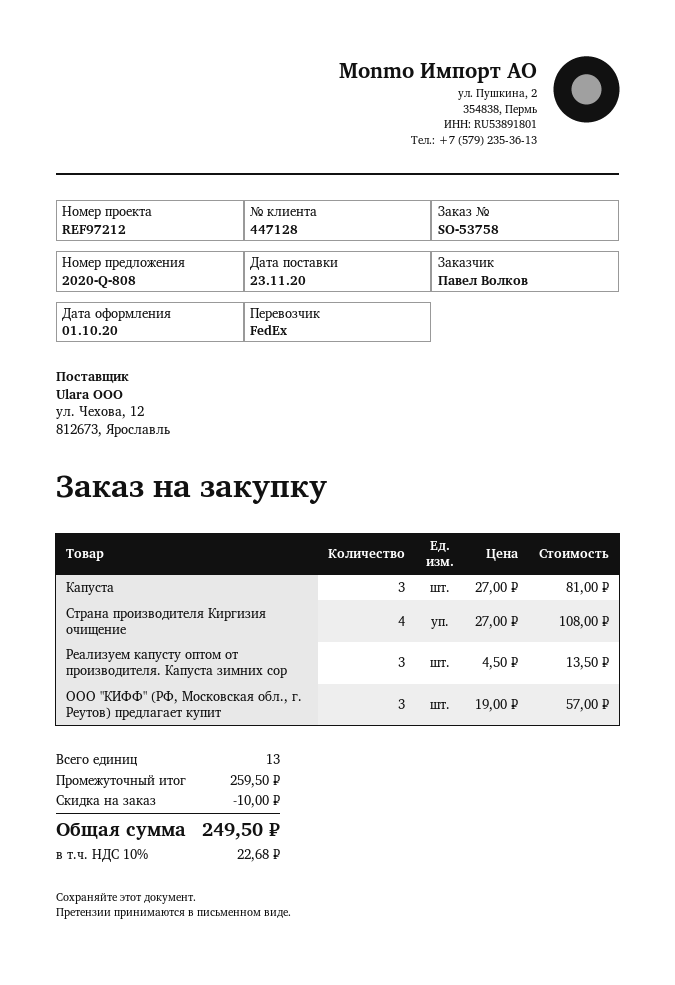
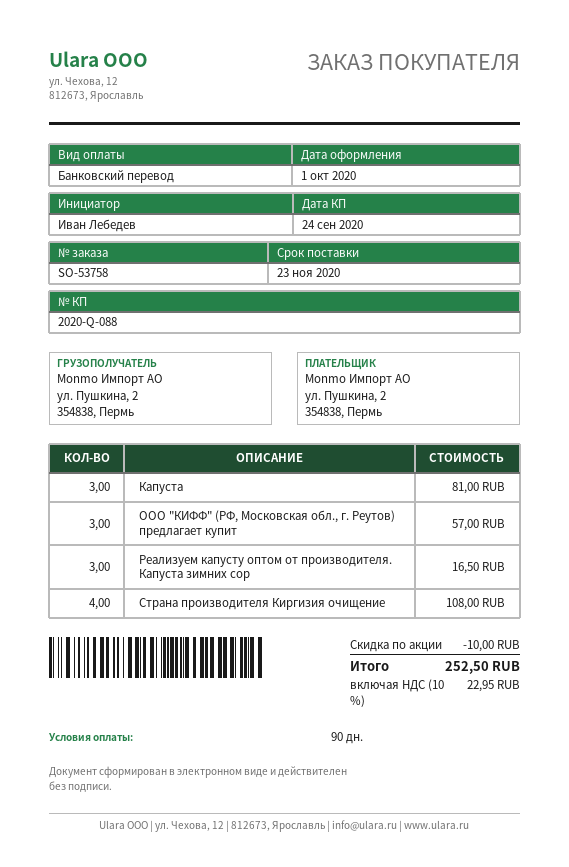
quote number: 2020-Q-808 -> 2020-Q-088
ordered by: Павел Волков -> Иван Лебедев
Реализуем капусту оптом от производителя. Капуста зимних сор: 3 for 13.50 -> 3 for 16.50
tax: 10% = 22.68 -> 10% = 22.95
total: 249.50 -> 252.50

